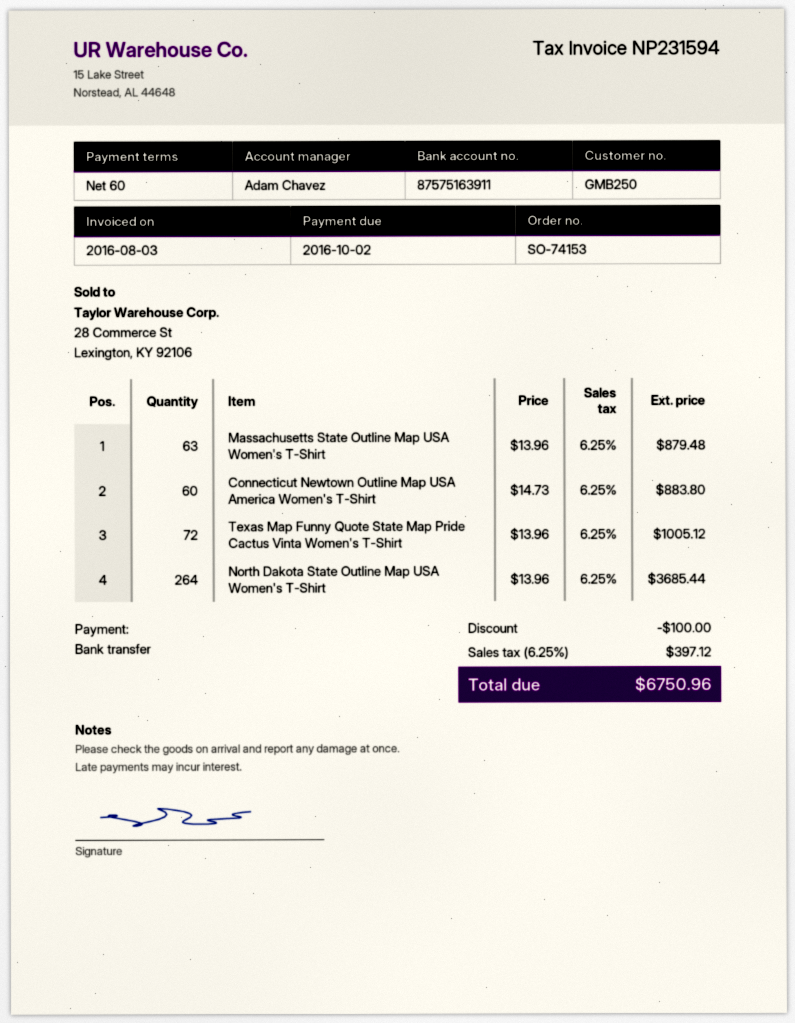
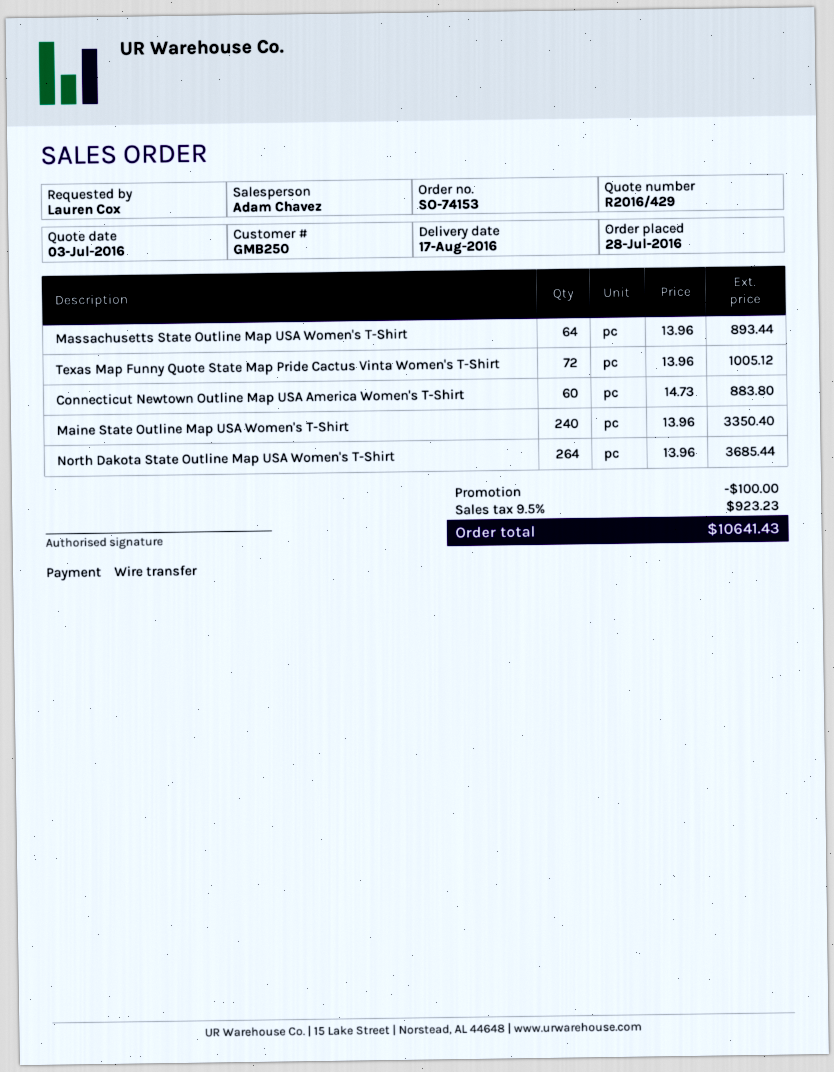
Massachusetts State Outline Map USA Women's T-Shirt: 63 x 13.96 = 879.48 -> 64 x 13.96 = 893.44
Maine State Outline Map USA Women's T-Shirt: none -> 240 x 13.96 = 3350.40
tax: 6.25% = 397.12 -> 9.5% = 923.23
total: 6750.96 -> 10641.43

